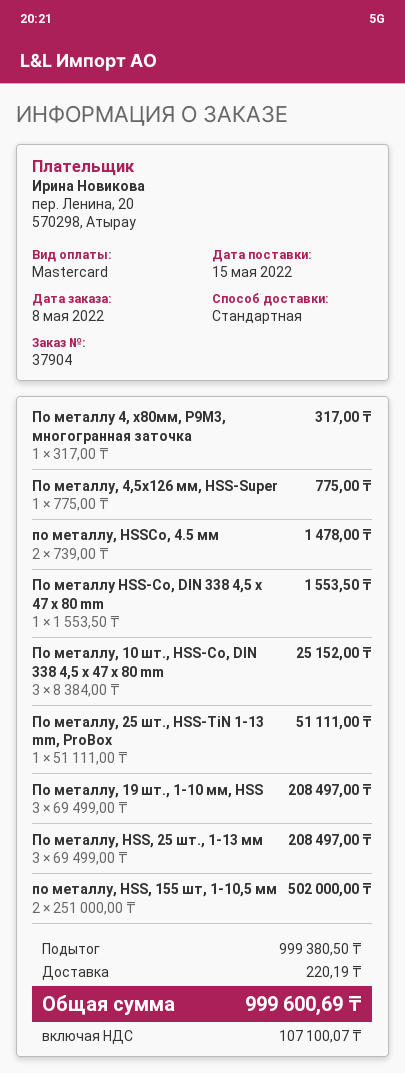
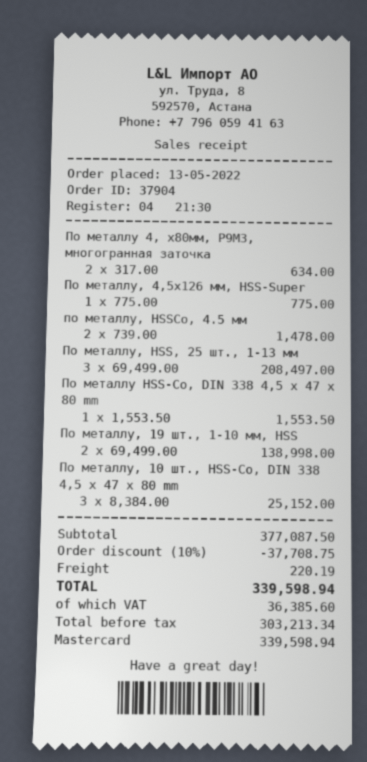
order date: 2022-05-08 -> 2022-05-13
По металлу 4, x80мм, Р9М3, многогранная заточка: 1 x 317.00 = 317.00 -> 2 x 317.00 = 634.00
По металлу, 25 шт., HSS-TiN 1-13 mm, ProBox: 1 x 51111.00 = 51111.00 -> none
По металлу, 19 шт., 1-10 мм, HSS: 3 x 69499.00 = 208497.00 -> 2 x 69499.00 = 138998.00
по металлу, HSS, 155 шт, 1-10,5 мм: 2 x 251000.00 = 502000.00 -> none
subtotal: 999380.50 -> 377087.50
discount: none -> 10% = 37708.75
tax: 107100.07 -> 36385.60
total: 999600.69 -> 339598.94

